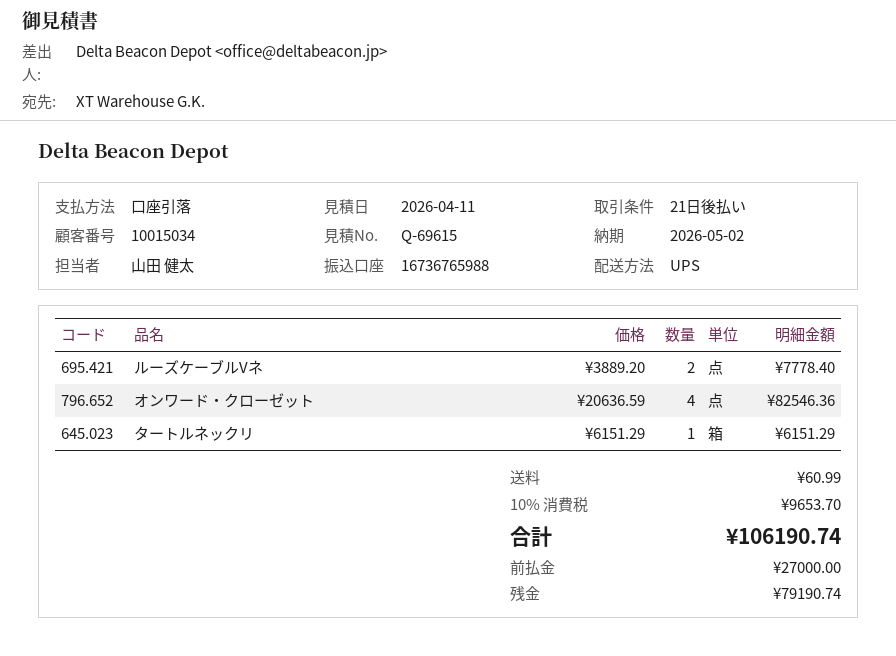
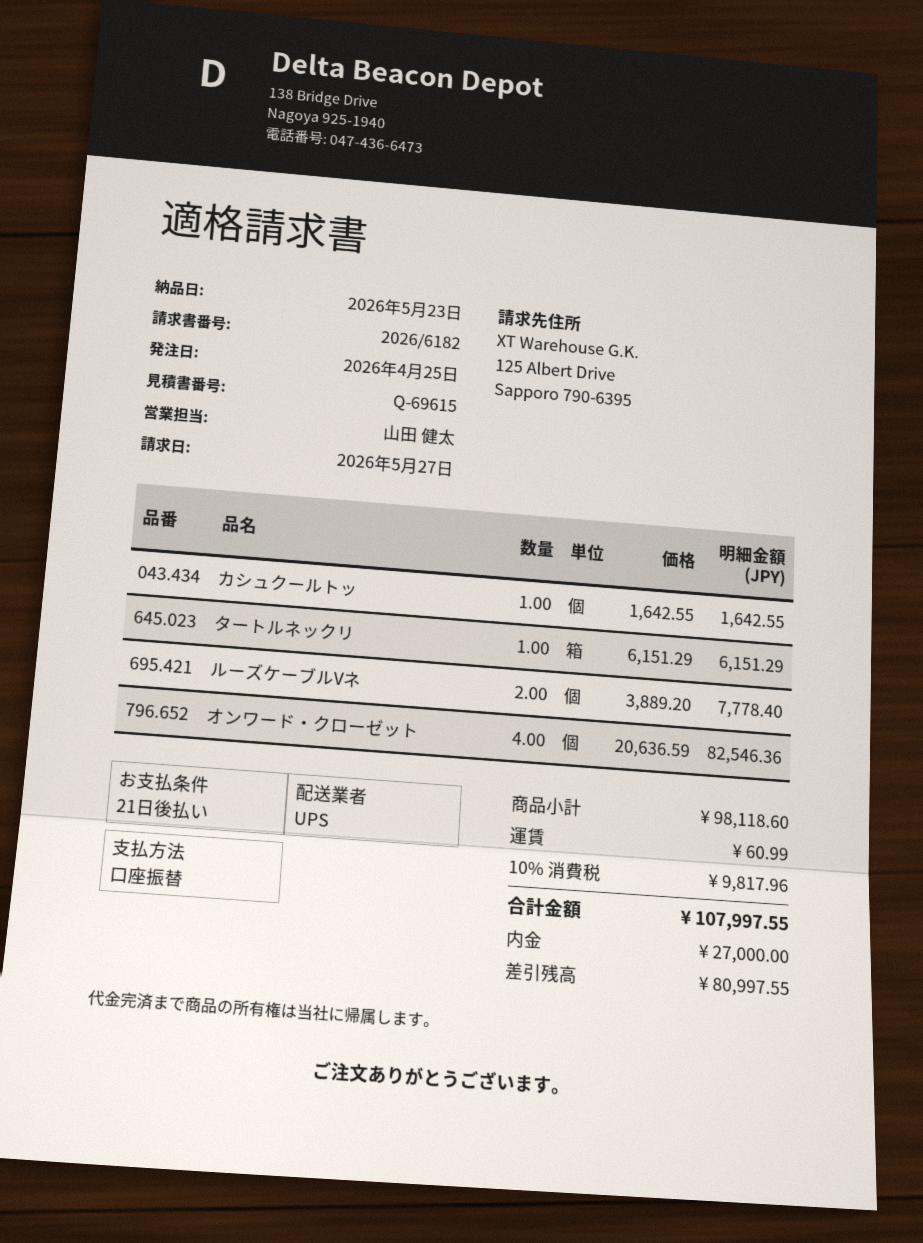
delivery date: 2026-05-02 -> 2026-05-23
カシュクールトッ: none -> 1 x 1642.55 = 1642.55
tax: 10% = 9653.70 -> 10% = 9817.96
total: 106190.74 -> 107997.55
balance: 79190.74 -> 80997.55

